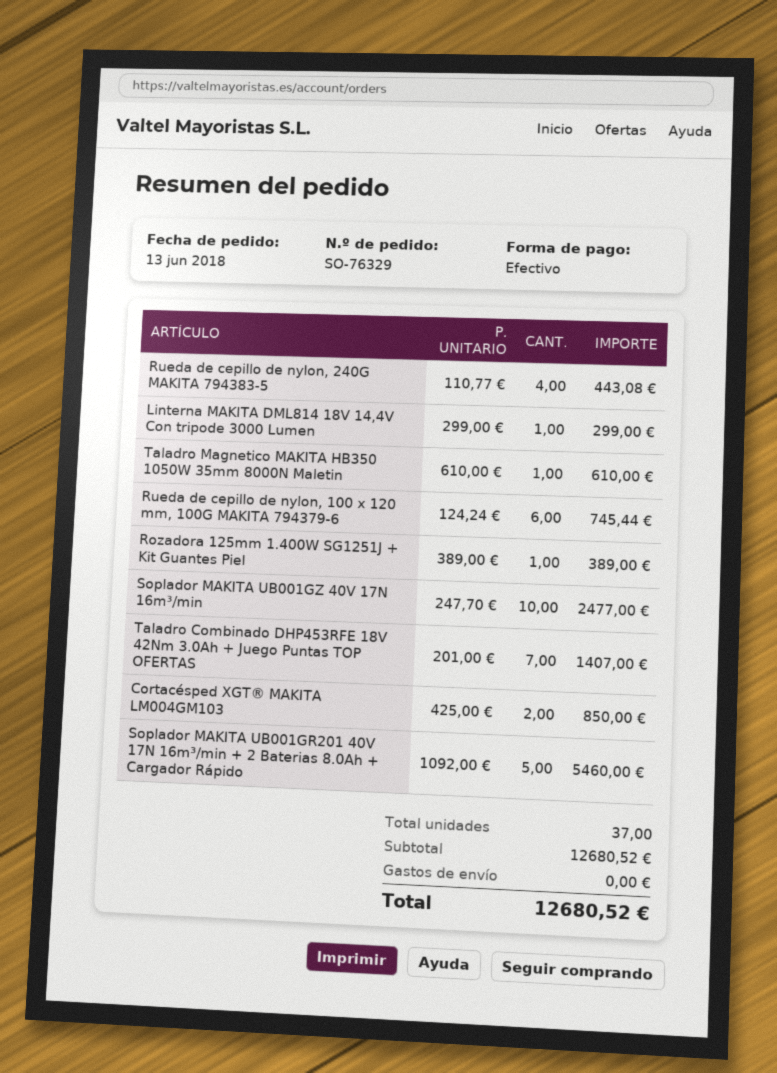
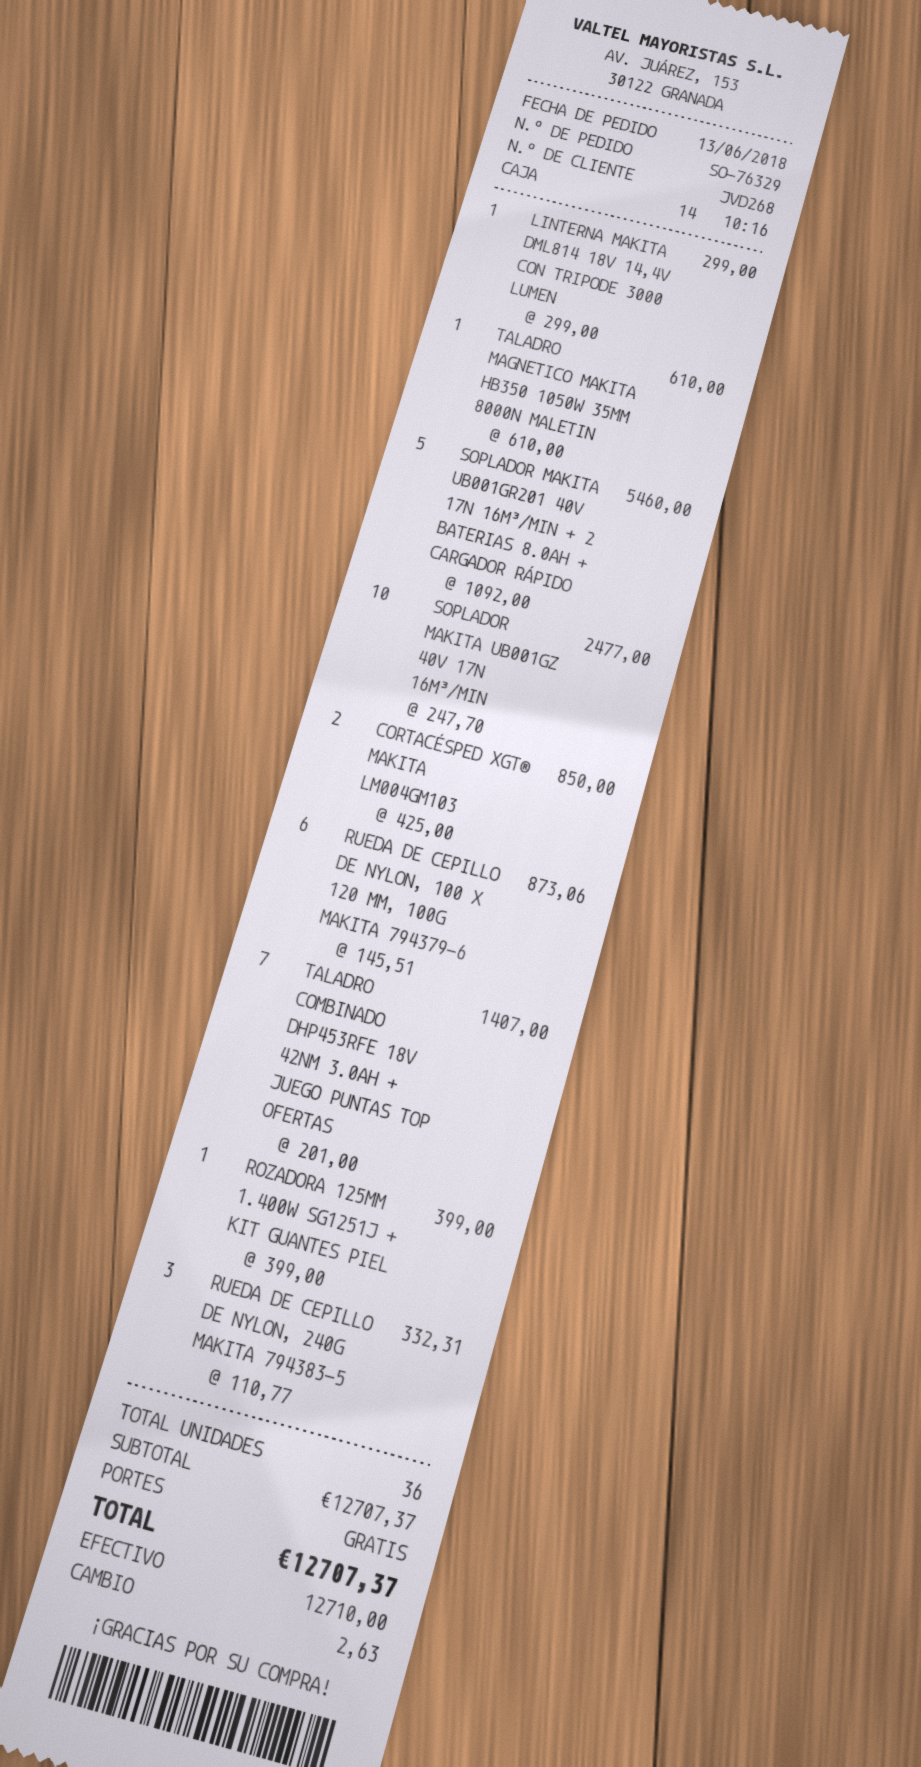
Rueda de cepillo de nylon, 240G MAKITA 794383-5: 4 x 110.77 = 443.08 -> 3 x 110.77 = 332.31
Rueda de cepillo de nylon, 100 x 120 mm, 100G MAKITA 794379-6: 6 x 124.24 = 745.44 -> 6 x 145.51 = 873.06
Rozadora 125mm 1.400W SG1251J + Kit Guantes Piel: 1 x 389.00 = 389.00 -> 1 x 399.00 = 399.00
total quantity: 37 -> 36
subtotal: 12680.52 -> 12707.37
total: 12680.52 -> 12707.37

